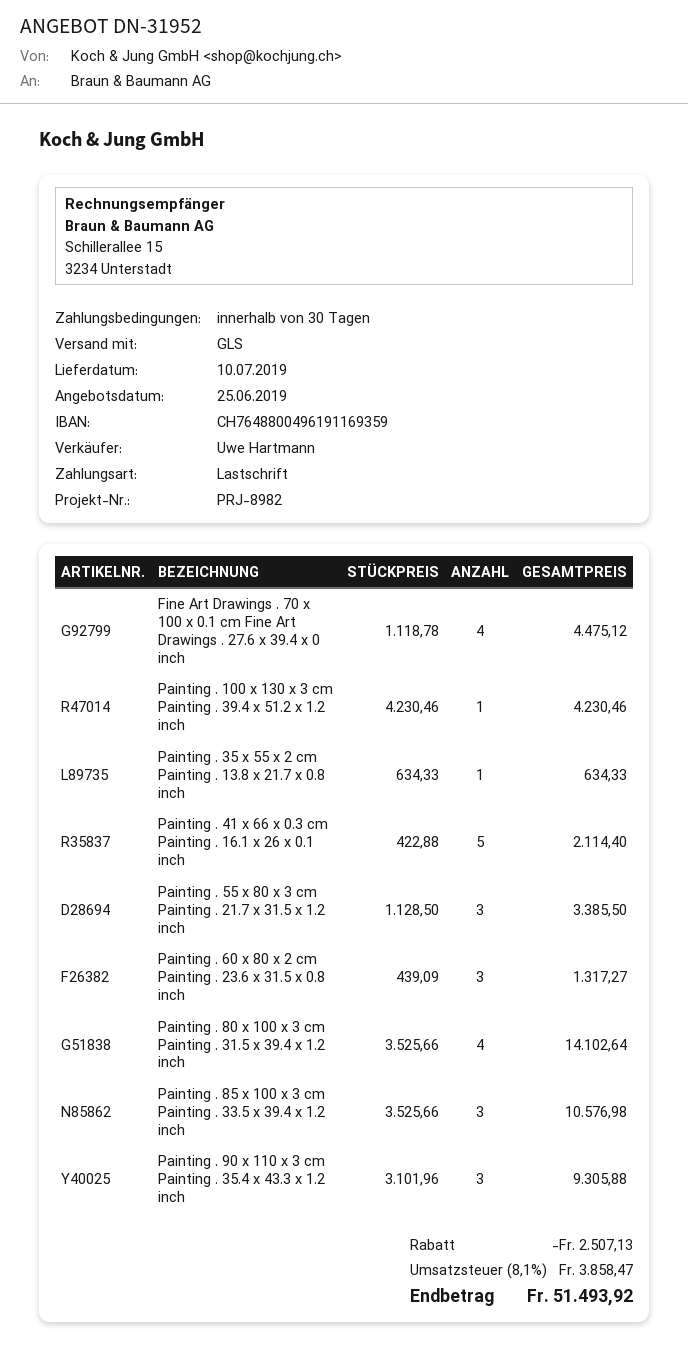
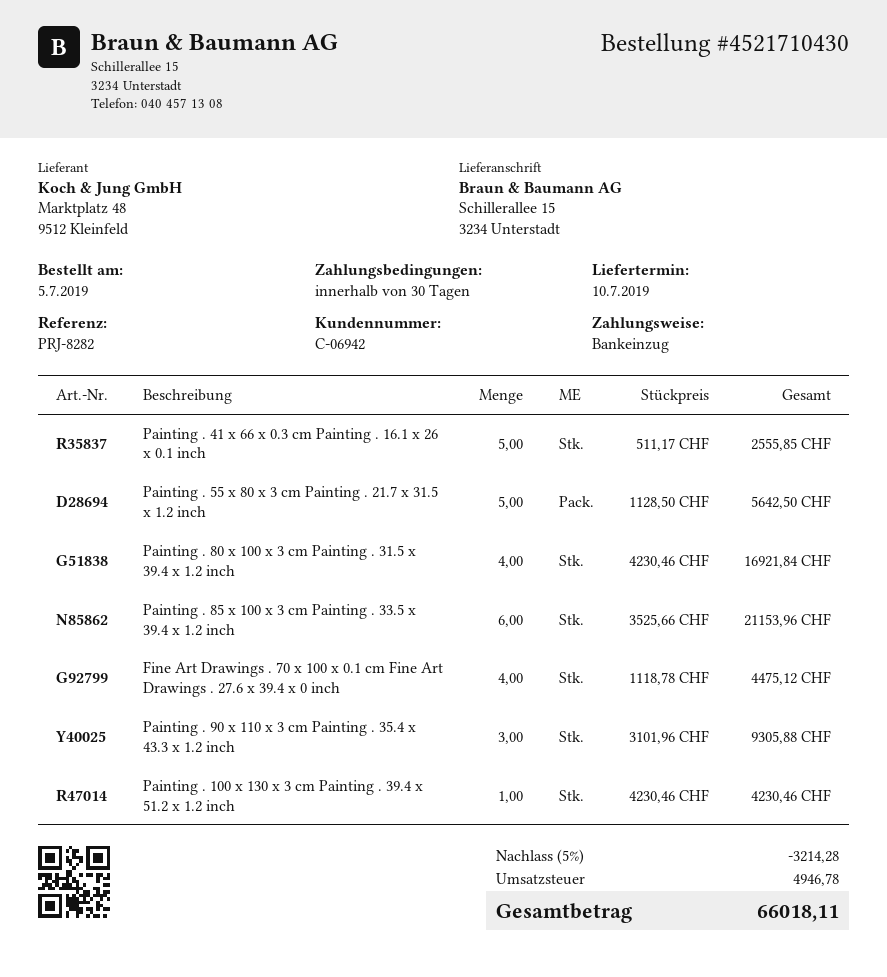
reference: PRJ-8982 -> PRJ-8282
Painting . 35 x 55 x 2 cm Painting . 13.8 x 21.7 x 0.8 inch: 1 x 634.33 = 634.33 -> none
Painting . 41 x 66 x 0.3 cm Painting . 16.1 x 26 x 0.1 inch: 5 x 422.88 = 2114.40 -> 5 x 511.17 = 2555.85
Painting . 55 x 80 x 3 cm Painting . 21.7 x 31.5 x 1.2 inch: 3 x 1128.50 = 3385.50 -> 5 x 1128.50 = 5642.50
Painting . 60 x 80 x 2 cm Painting . 23.6 x 31.5 x 0.8 inch: 3 x 439.09 = 1317.27 -> none
Painting . 80 x 100 x 3 cm Painting . 31.5 x 39.4 x 1.2 inch: 4 x 3525.66 = 14102.64 -> 4 x 4230.46 = 16921.84
Painting . 85 x 100 x 3 cm Painting . 33.5 x 39.4 x 1.2 inch: 3 x 3525.66 = 10576.98 -> 6 x 3525.66 = 21153.96
discount: 2507.13 -> 3214.28
tax: 3858.47 -> 4946.78
total: 51493.92 -> 66018.11

